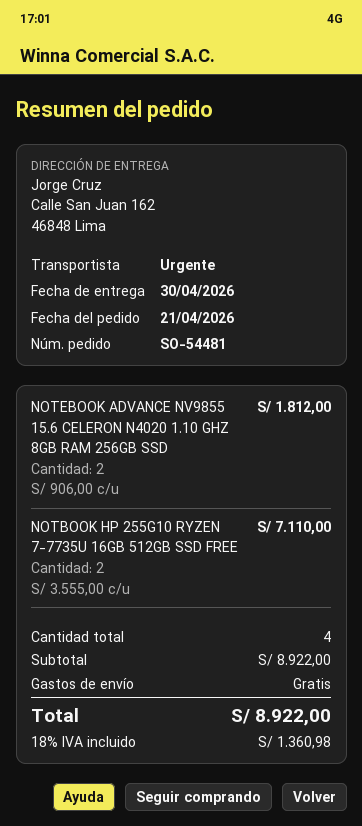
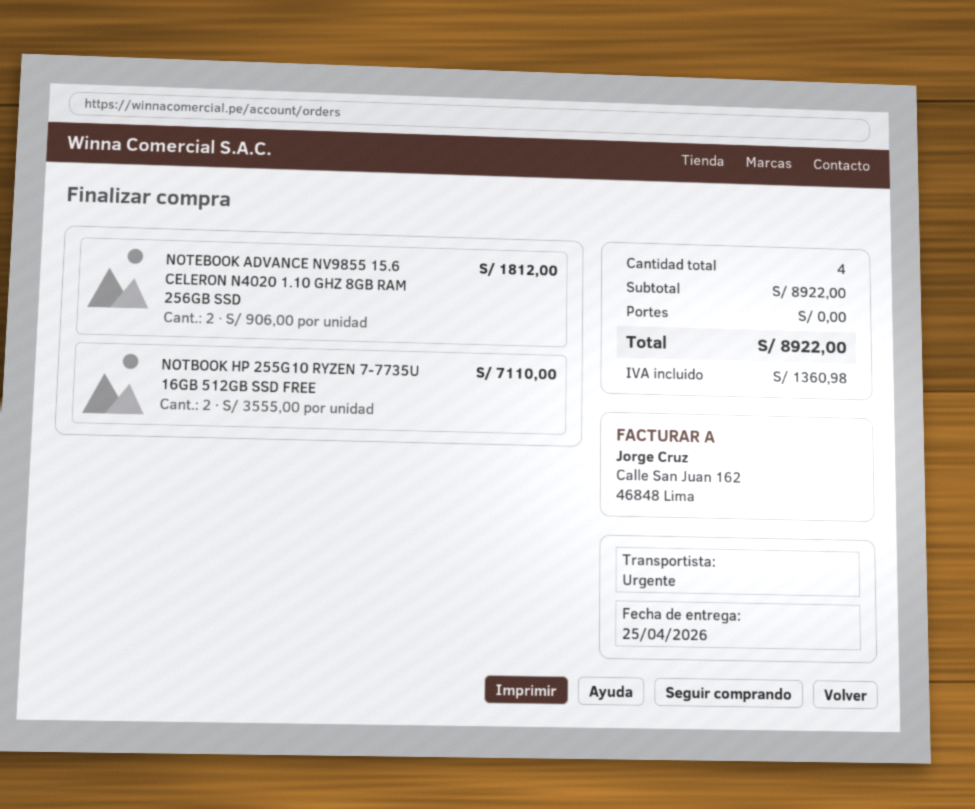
delivery date: 2026-04-30 -> 2026-04-25

